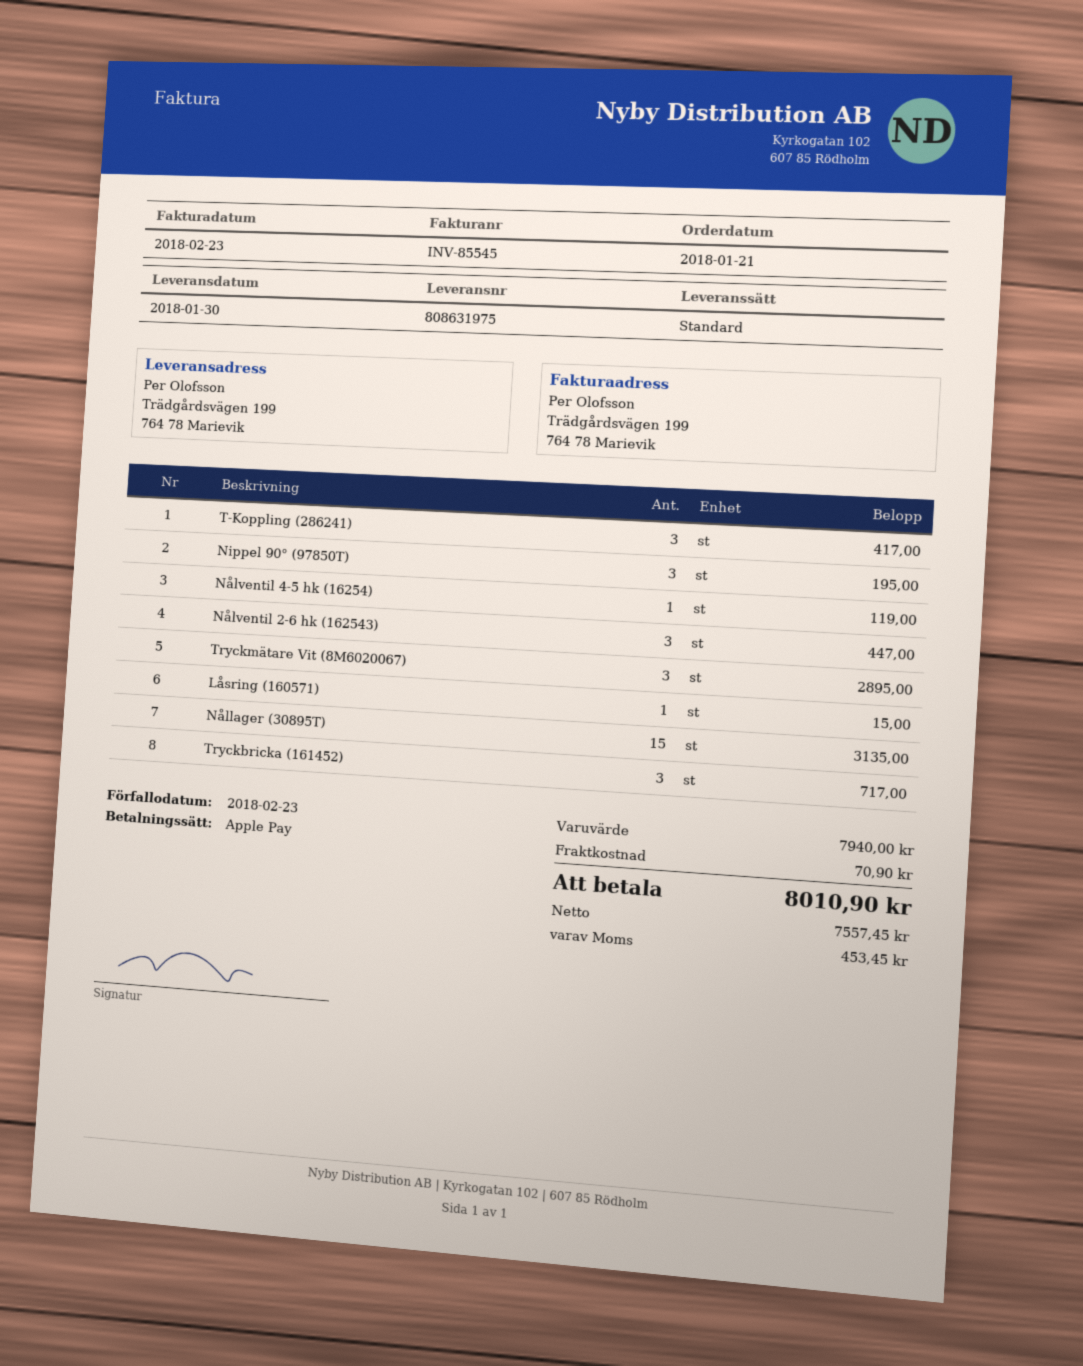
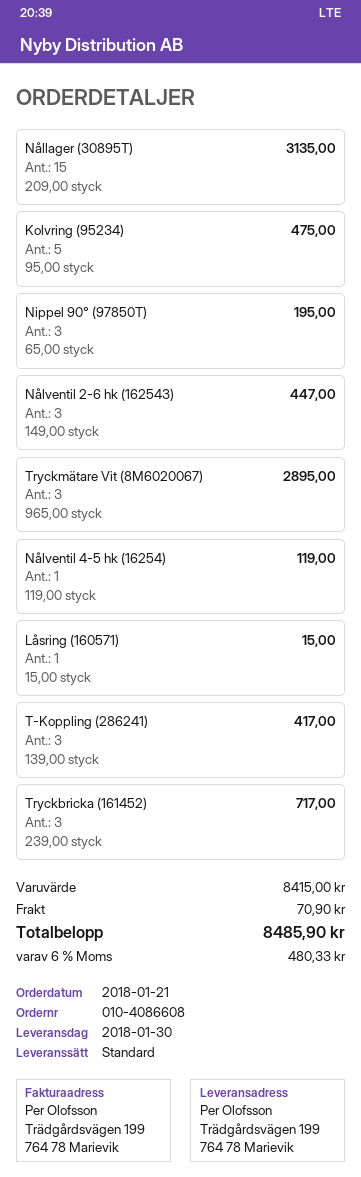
Kolvring (95234): none -> 5 for 475.00
subtotal: 7940.00 -> 8415.00
tax: 453.45 -> 480.33
total: 8010.90 -> 8485.90

